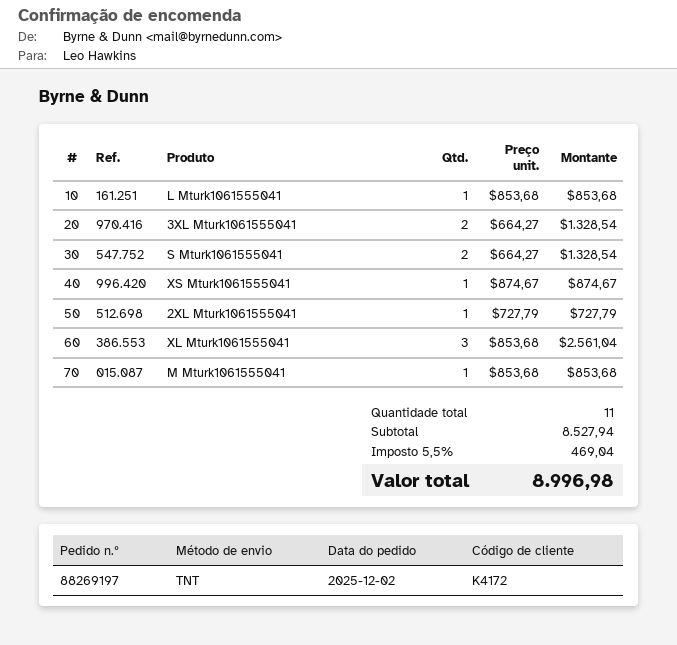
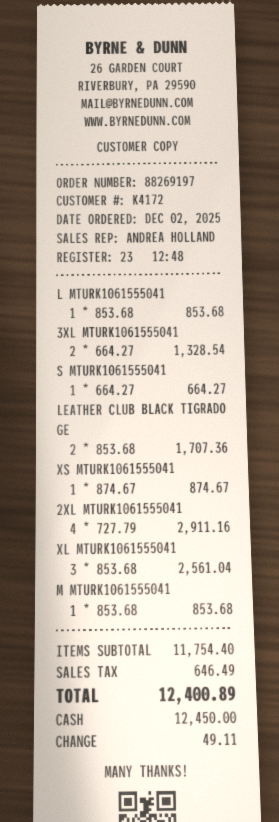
S Mturk1061555041: 2 x 664.27 = 1328.54 -> 1 x 664.27 = 664.27
2XL Mturk1061555041: 1 x 727.79 = 727.79 -> 4 x 727.79 = 2911.16
LEATHER CLUB BLACK TIGRADO GE: none -> 2 x 853.68 = 1707.36
subtotal: 8527.94 -> 11754.40
tax: 469.04 -> 646.49
total: 8996.98 -> 12400.89

